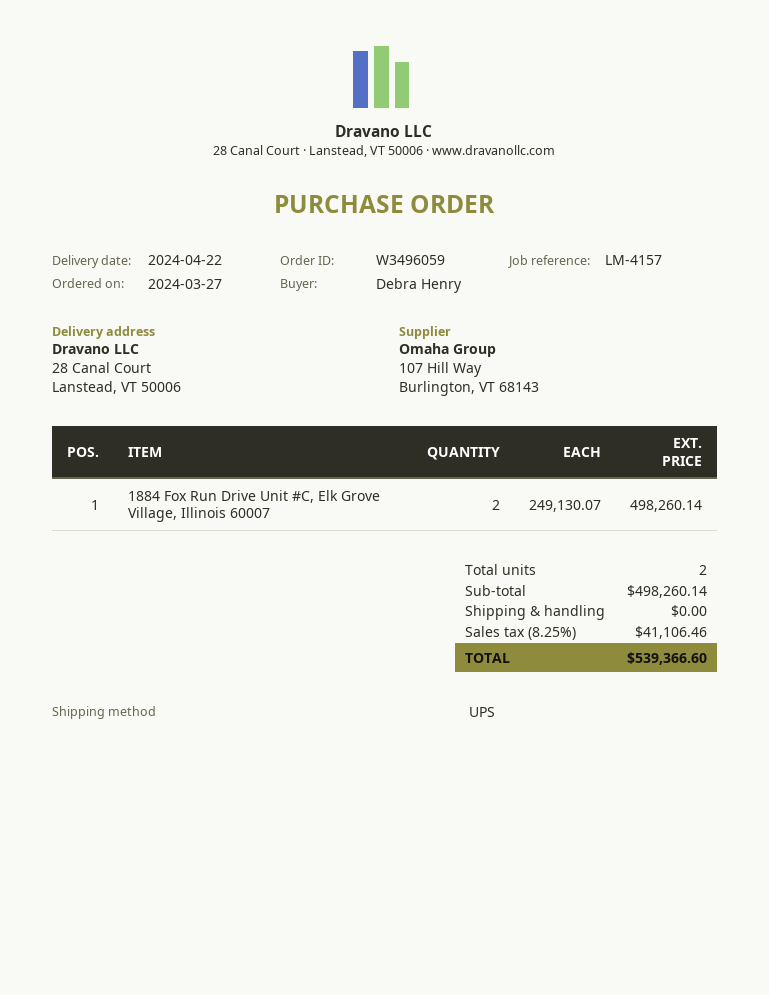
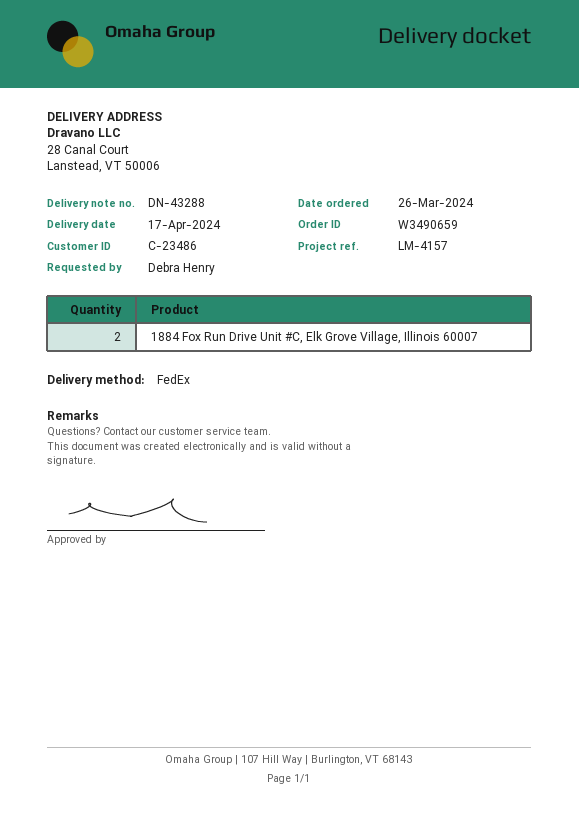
order number: W3496059 -> W3490659
order date: 2024-03-27 -> 2024-03-26
delivery date: 2024-04-22 -> 2024-04-17
shipping method: UPS -> FedEx

